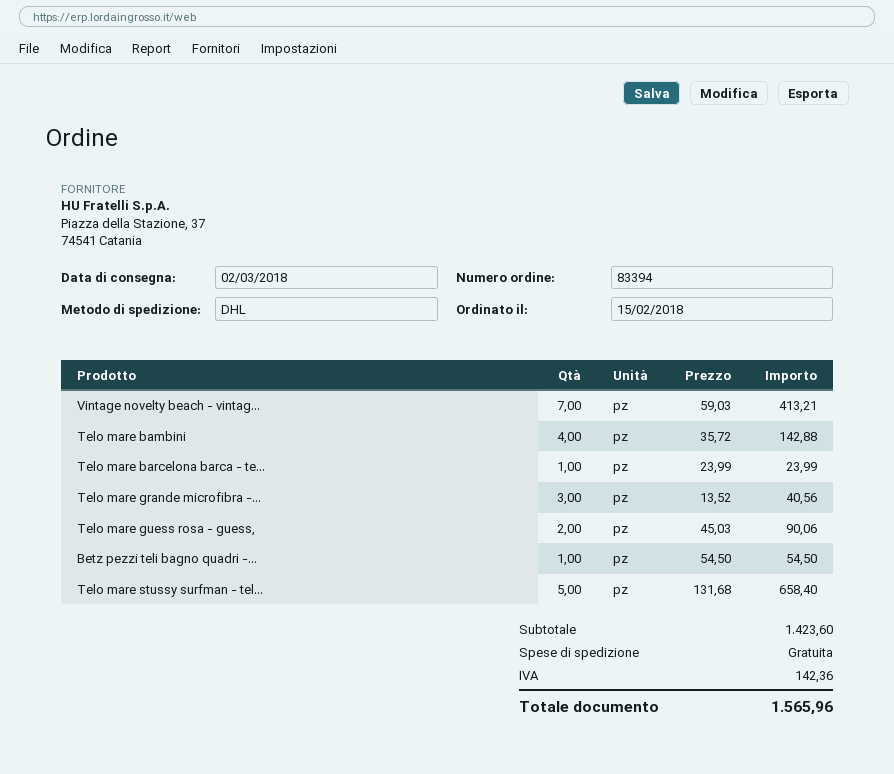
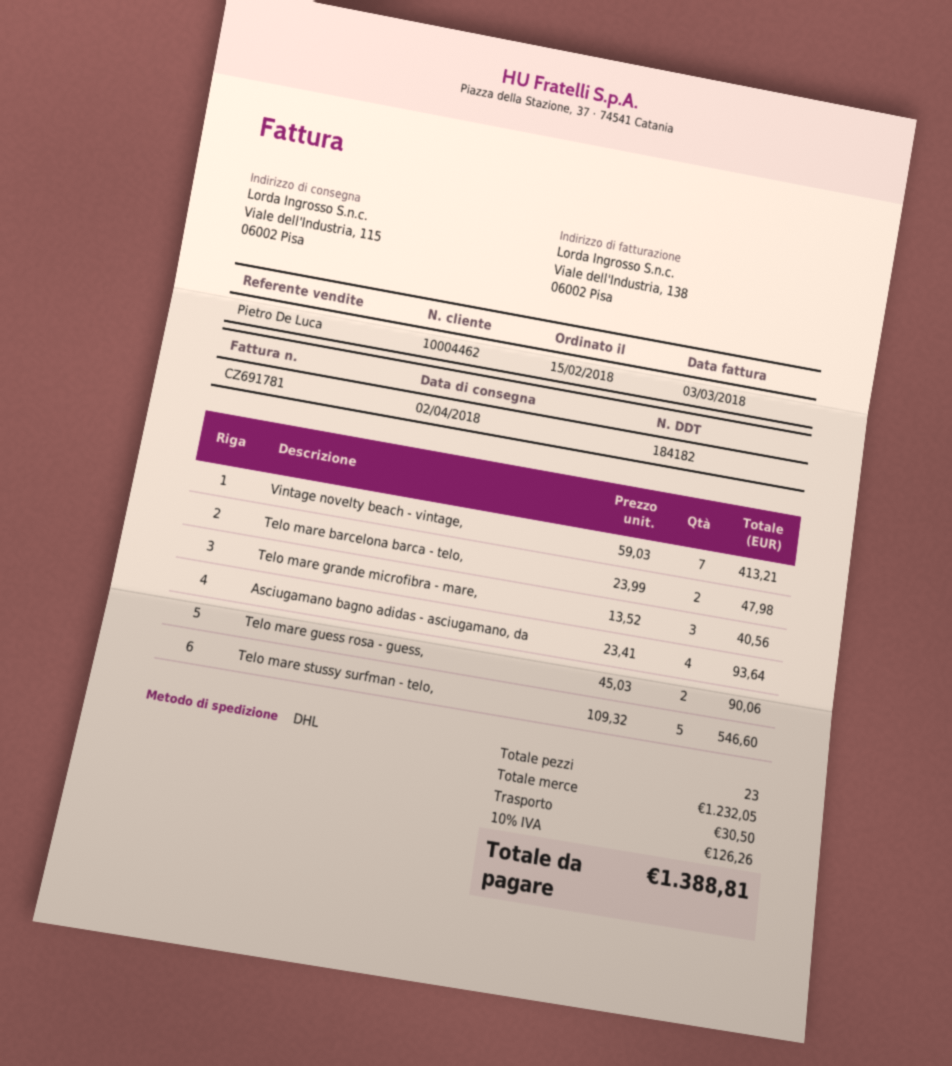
delivery date: 2018-03-02 -> 2018-04-02
Telo mare bambini: 4 x 35.72 = 142.88 -> none
Telo mare barcelona barca - te...: 1 x 23.99 = 23.99 -> 2 x 23.99 = 47.98
Betz pezzi teli bagno quadri -...: 1 x 54.50 = 54.50 -> none
Telo mare stussy surfman - tel...: 5 x 131.68 = 658.40 -> 5 x 109.32 = 546.60
Asciugamano bagno adidas - asciugamano, da: none -> 4 x 23.41 = 93.64
subtotal: 1423.60 -> 1232.05
shipping: 0.00 -> 30.50
tax: 142.36 -> 126.26
total: 1565.96 -> 1388.81

